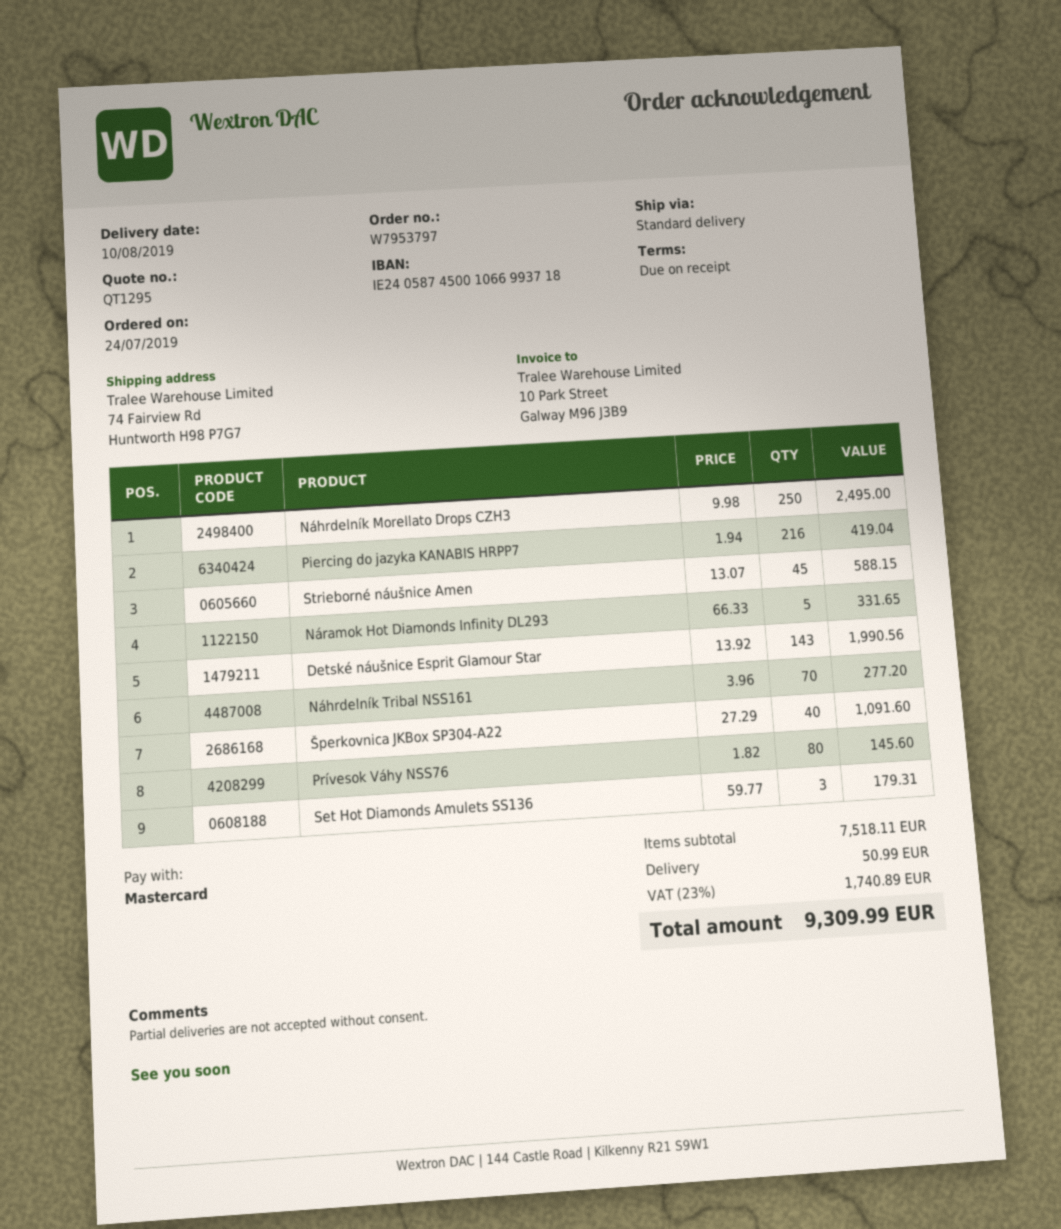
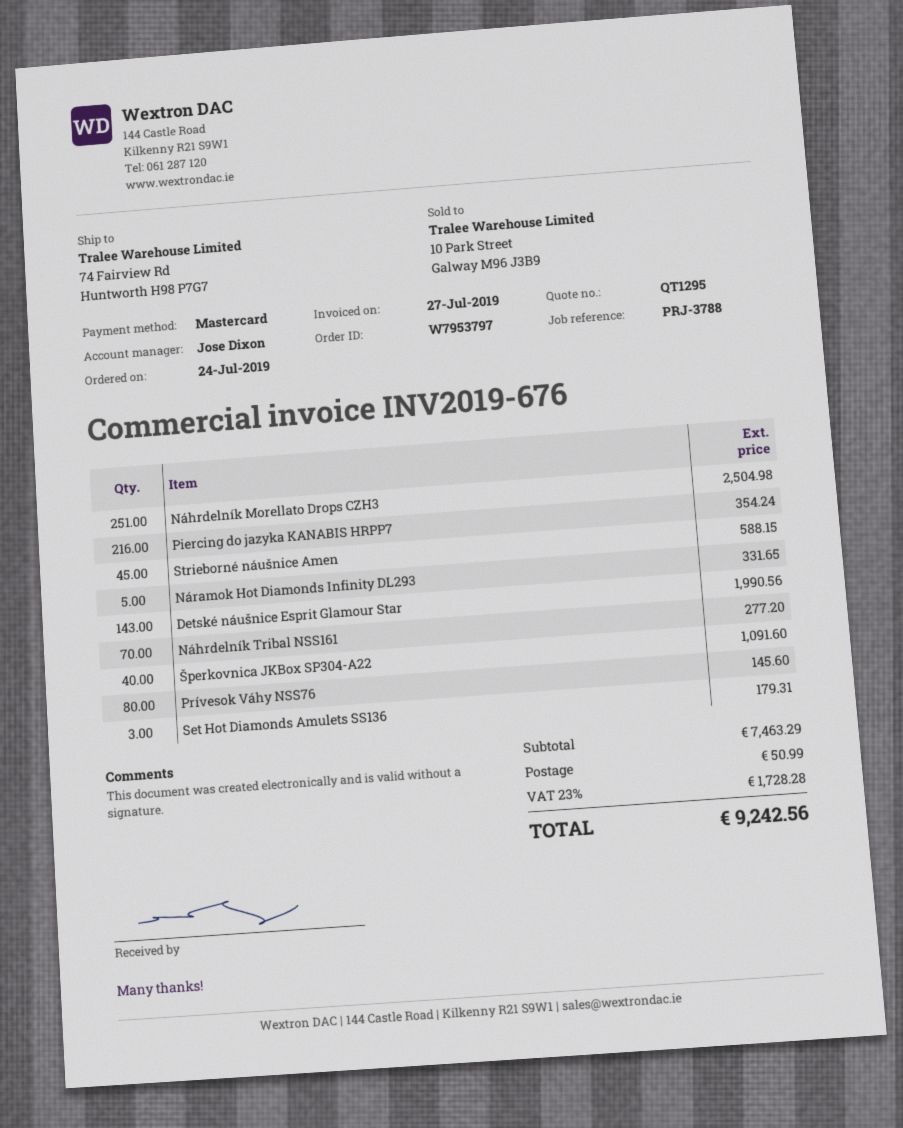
Náhrdelník Morellato Drops CZH3: 250 for 2495.00 -> 251 for 2504.98
Piercing do jazyka KANABIS HRPP7: 216 for 419.04 -> 216 for 354.24
subtotal: 7518.11 -> 7463.29
tax: 23% = 1740.89 -> 23% = 1728.28
total: 9309.99 -> 9242.56

